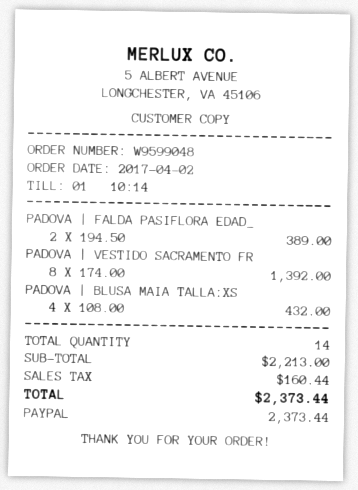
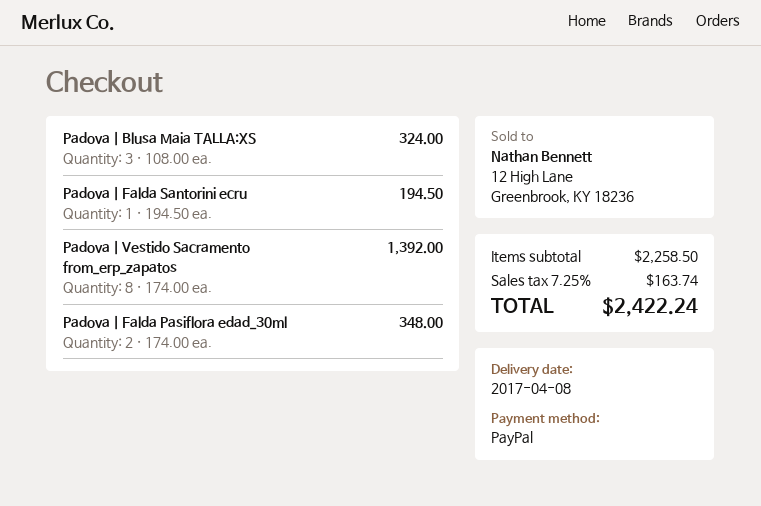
PADOVA | FALDA PASIFLORA EDAD_: 2 x 194.50 = 389.00 -> 2 x 174.00 = 348.00
PADOVA | BLUSA MAIA TALLA:XS: 4 x 108.00 = 432.00 -> 3 x 108.00 = 324.00
Padova | Falda Santorini ecru: none -> 1 x 194.50 = 194.50
subtotal: 2213.00 -> 2258.50
tax: 160.44 -> 163.74
total: 2373.44 -> 2422.24

